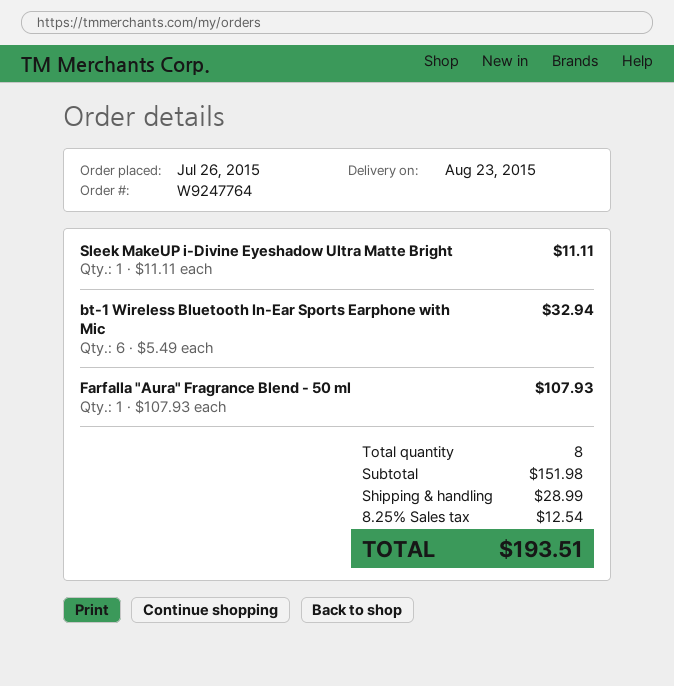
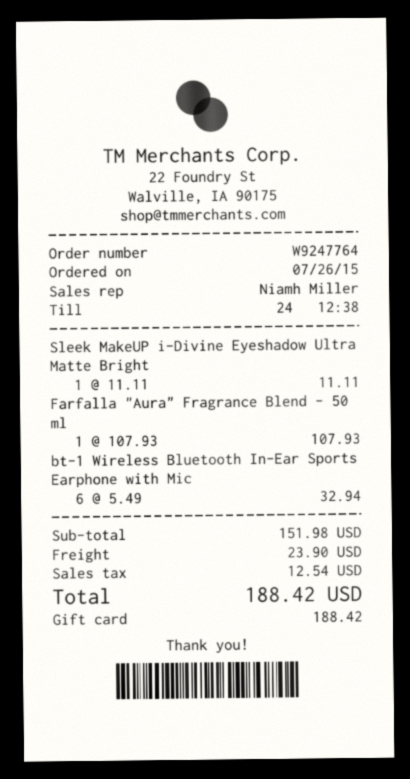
shipping: 28.99 -> 23.90
total: 193.51 -> 188.42

